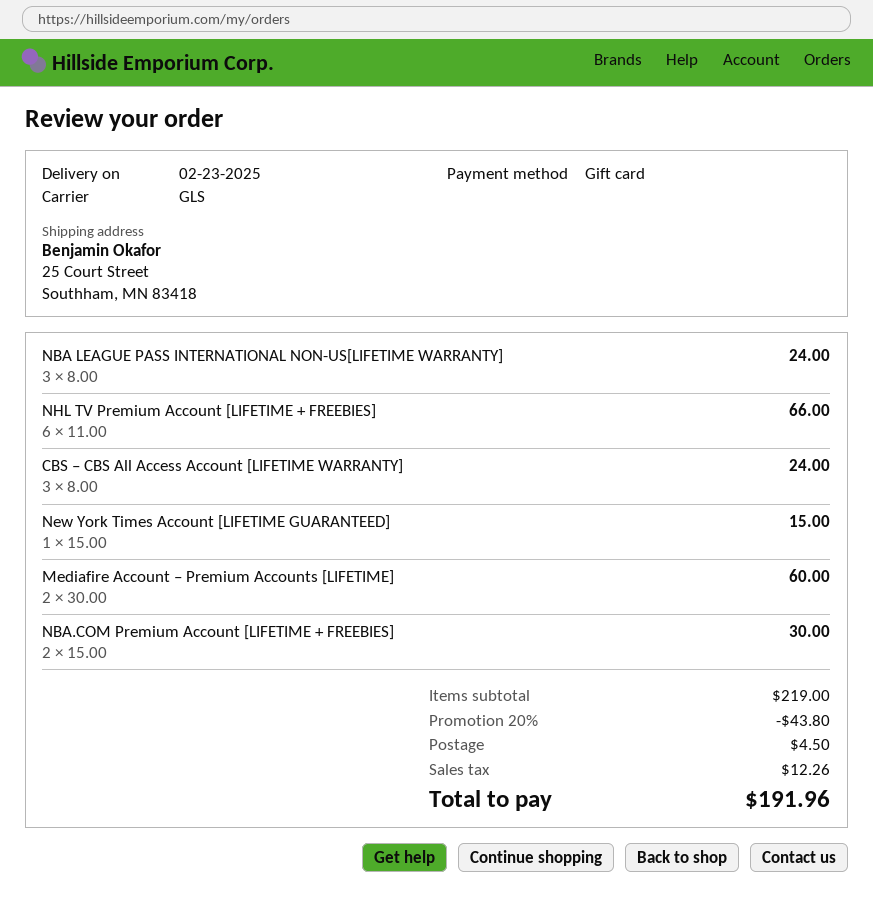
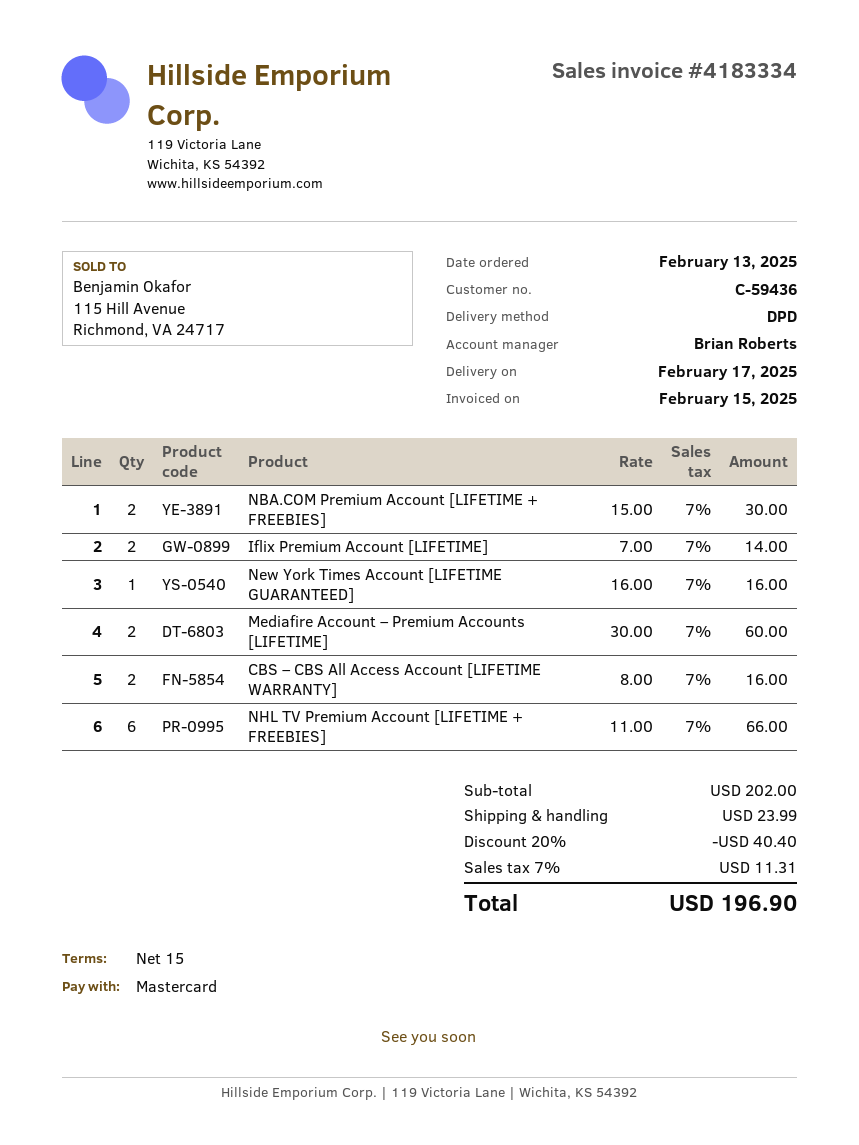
delivery date: 2025-02-23 -> 2025-02-17
payment method: gift card -> Mastercard
shipping method: GLS -> DPD
NBA LEAGUE PASS INTERNATIONAL NON-US[LIFETIME WARRANTY]: 3 x 8.00 = 24.00 -> none
CBS – CBS All Access Account [LIFETIME WARRANTY]: 3 x 8.00 = 24.00 -> 2 x 8.00 = 16.00
New York Times Account [LIFETIME GUARANTEED]: 1 x 15.00 = 15.00 -> 1 x 16.00 = 16.00
Iflix Premium Account [LIFETIME]: none -> 2 x 7.00 = 14.00
subtotal: 219.00 -> 202.00
discount: 20% = 43.80 -> 20% = 40.40
shipping: 4.50 -> 23.99
tax: 12.26 -> 11.31
total: 191.96 -> 196.90

